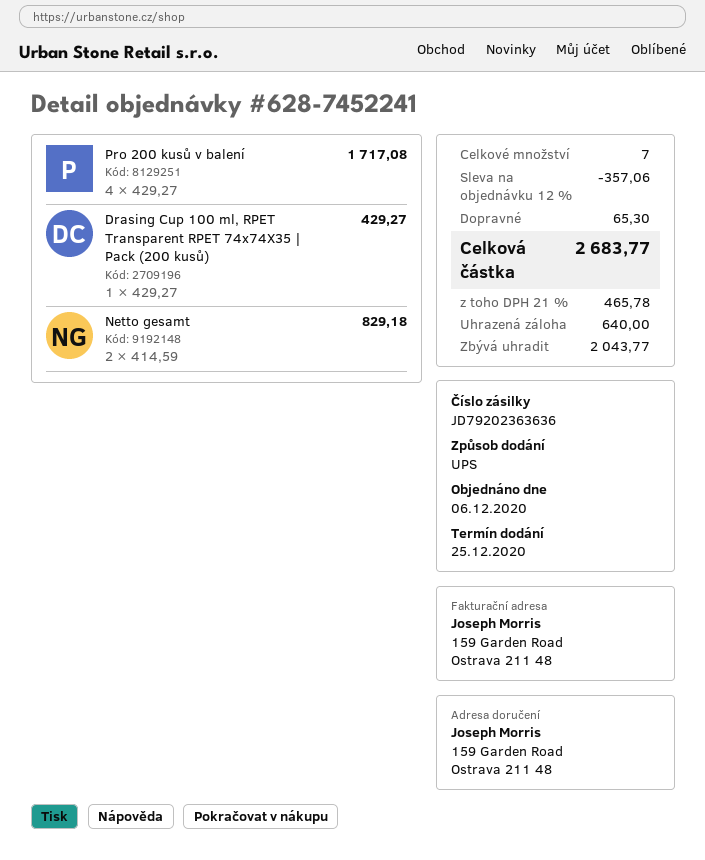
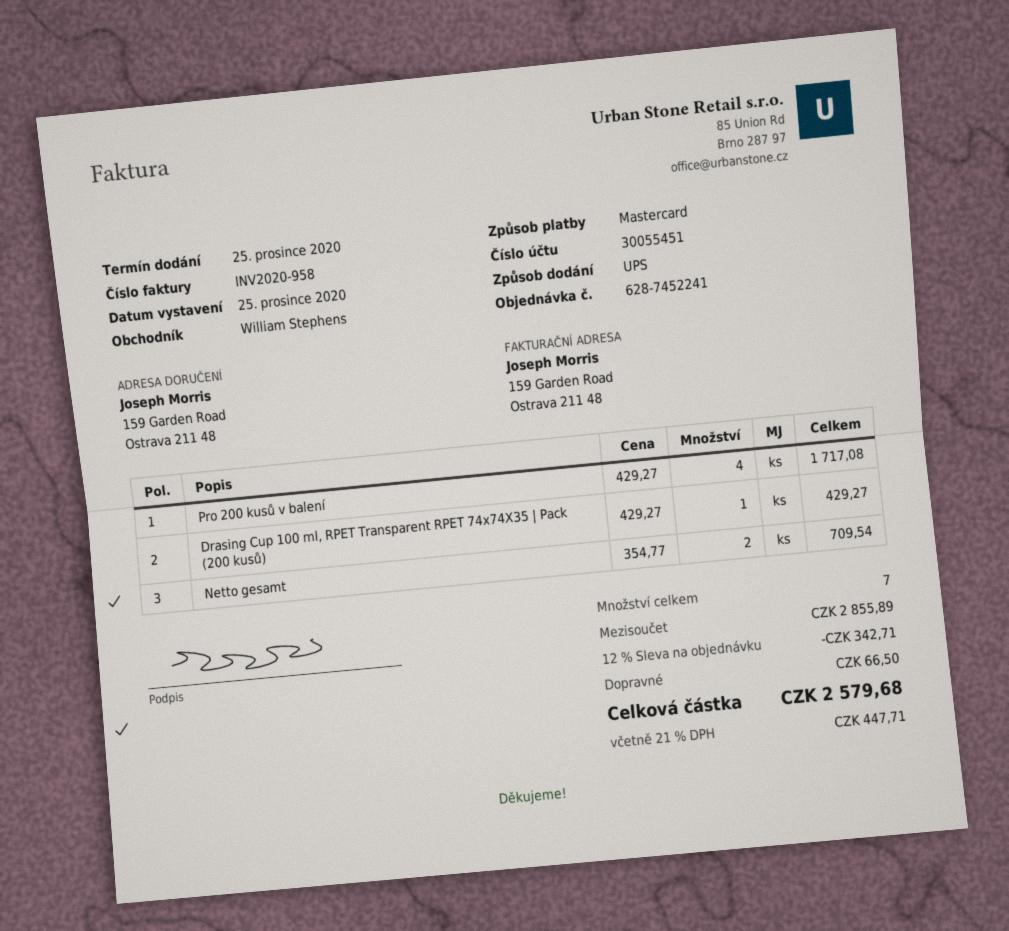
Netto gesamt: 2 x 414.59 = 829.18 -> 2 x 354.77 = 709.54
discount: 12% = 357.06 -> 12% = 342.71
shipping: 65.30 -> 66.50
tax: 21% = 465.78 -> 21% = 447.71
total: 2683.77 -> 2579.68

